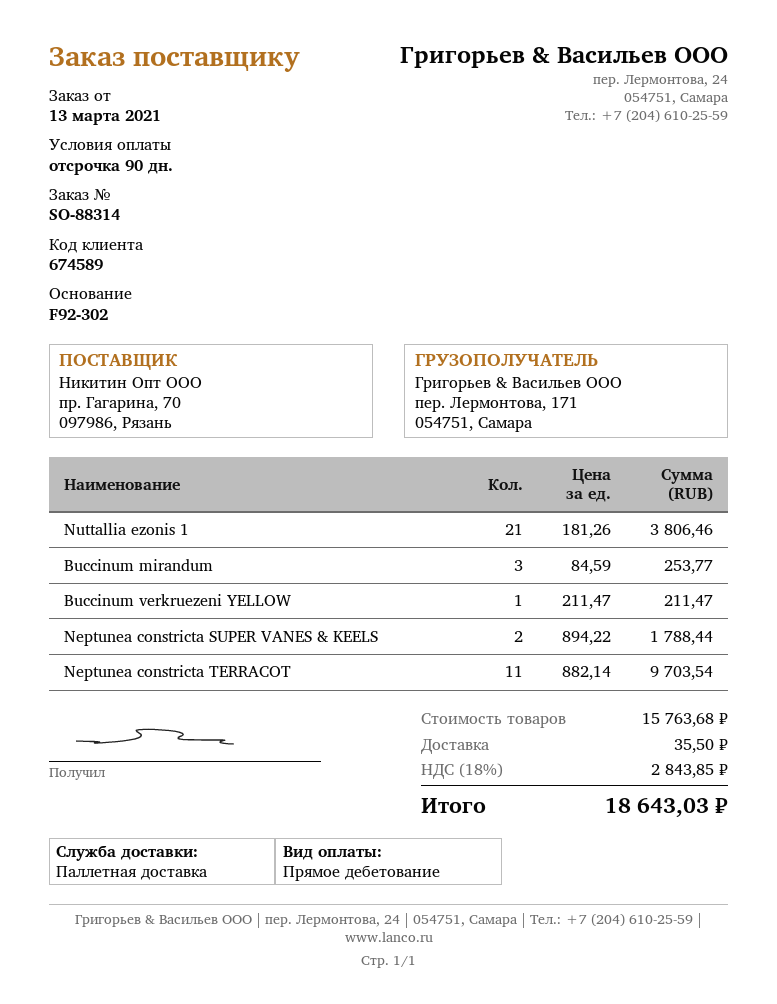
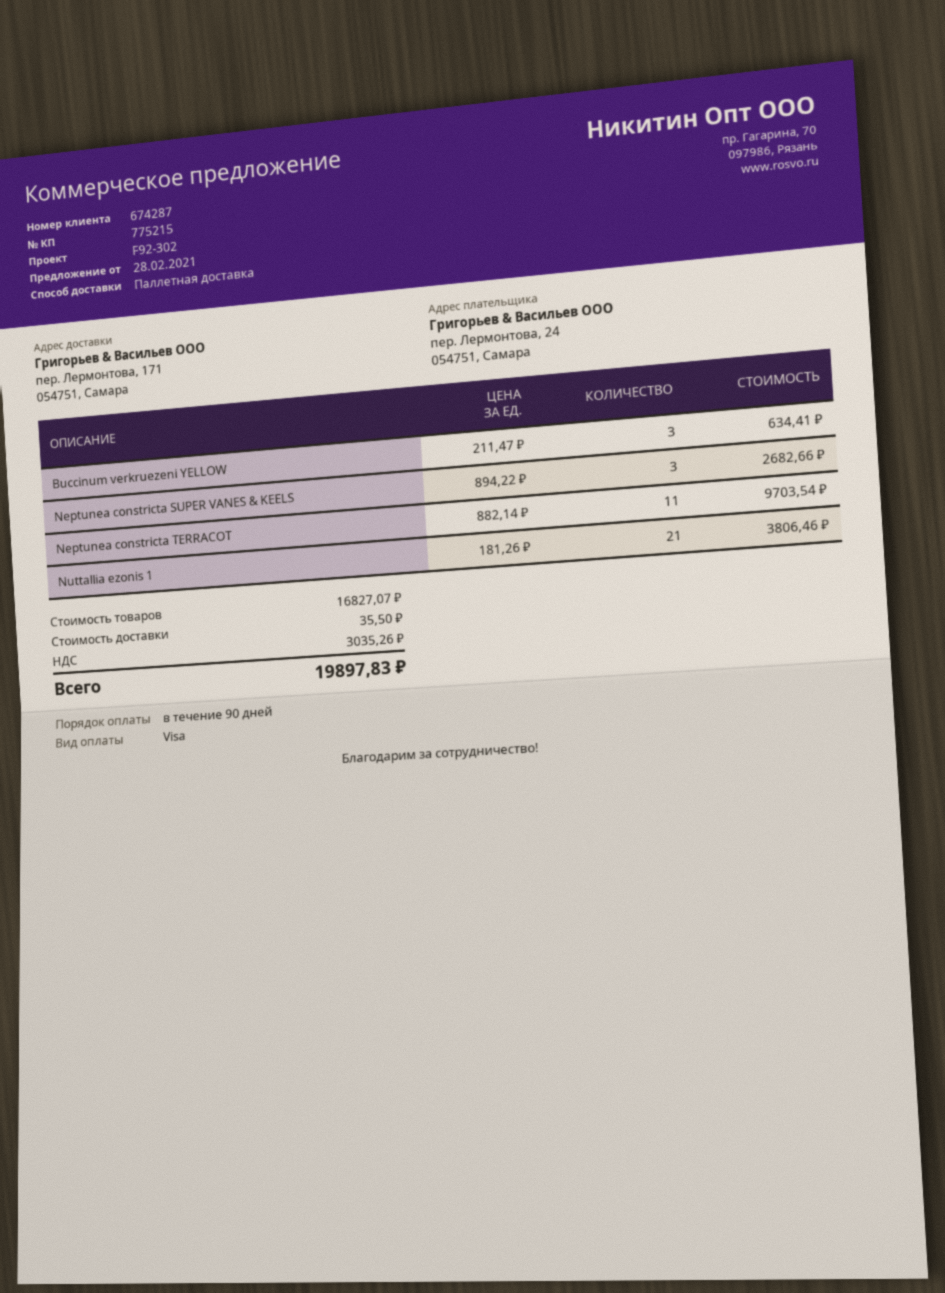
customer number: 674589 -> 674287
payment method: direct debit -> Visa
Buccinum mirandum: 3 x 84.59 = 253.77 -> none
Buccinum verkruezeni YELLOW: 1 x 211.47 = 211.47 -> 3 x 211.47 = 634.41
Neptunea constricta SUPER VANES & KEELS: 2 x 894.22 = 1788.44 -> 3 x 894.22 = 2682.66
subtotal: 15763.68 -> 16827.07
tax: 2843.85 -> 3035.26
total: 18643.03 -> 19897.83

